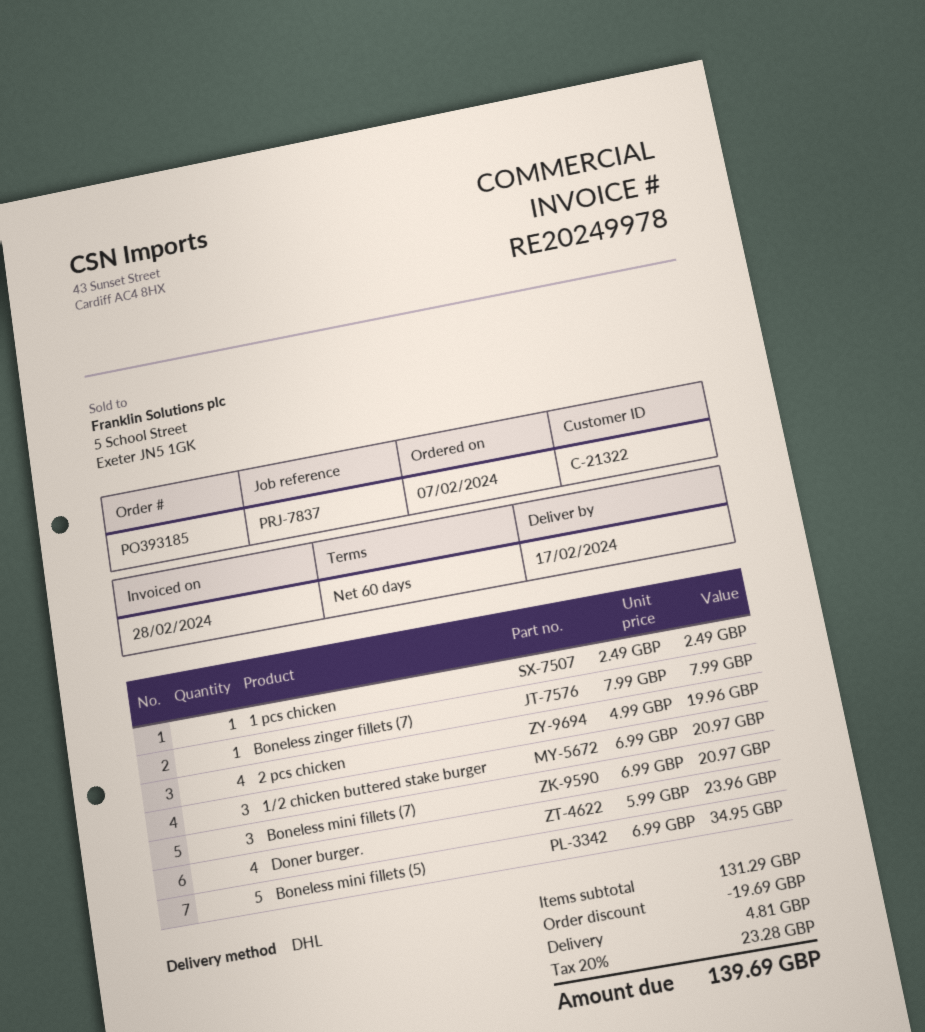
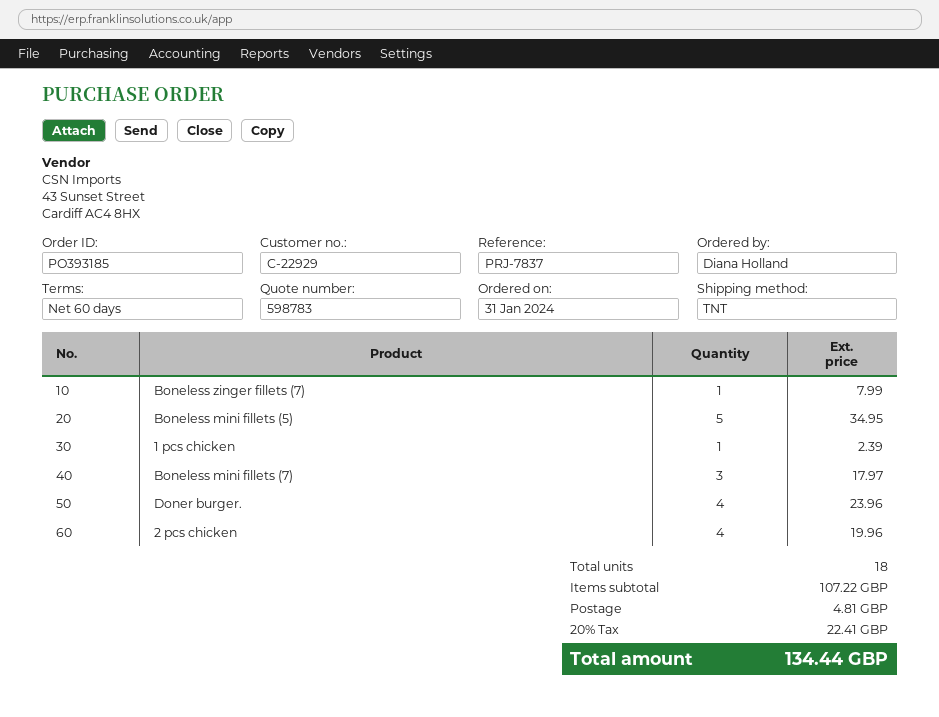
order date: 2024-02-07 -> 2024-01-31
customer number: C-21322 -> C-22929
shipping method: DHL -> TNT
1 pcs chicken: 1 for 2.49 -> 1 for 2.39
1/2 chicken buttered stake burger: 3 for 20.97 -> none
Boneless mini fillets (7): 3 for 20.97 -> 3 for 17.97
subtotal: 131.29 -> 107.22
discount: 19.69 -> none
tax: 20% = 23.28 -> 20% = 22.41
total: 139.69 -> 134.44

